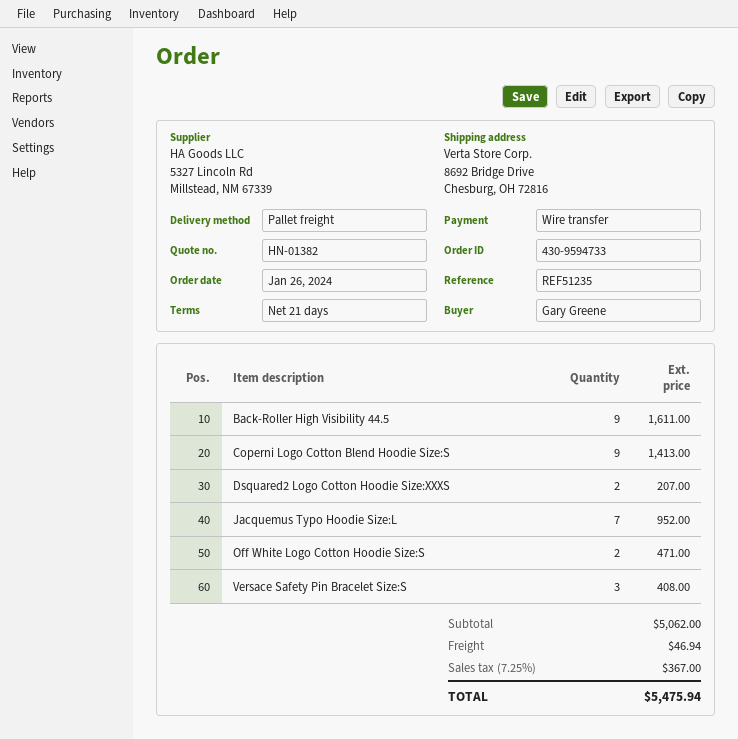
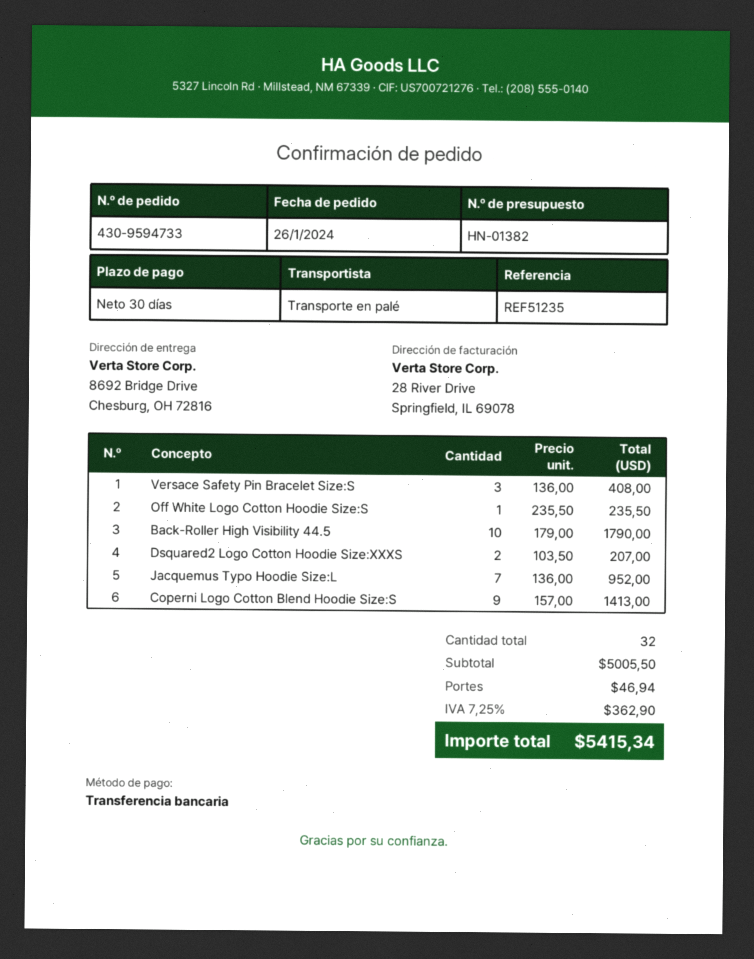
payment terms: 21 days -> 30 days
Back-Roller High Visibility 44.5: 9 for 1611.00 -> 10 for 1790.00
Off White Logo Cotton Hoodie Size:S: 2 for 471.00 -> 1 for 235.50
subtotal: 5062.00 -> 5005.50
tax: 7.25% = 367.00 -> 7.25% = 362.90
total: 5475.94 -> 5415.34

